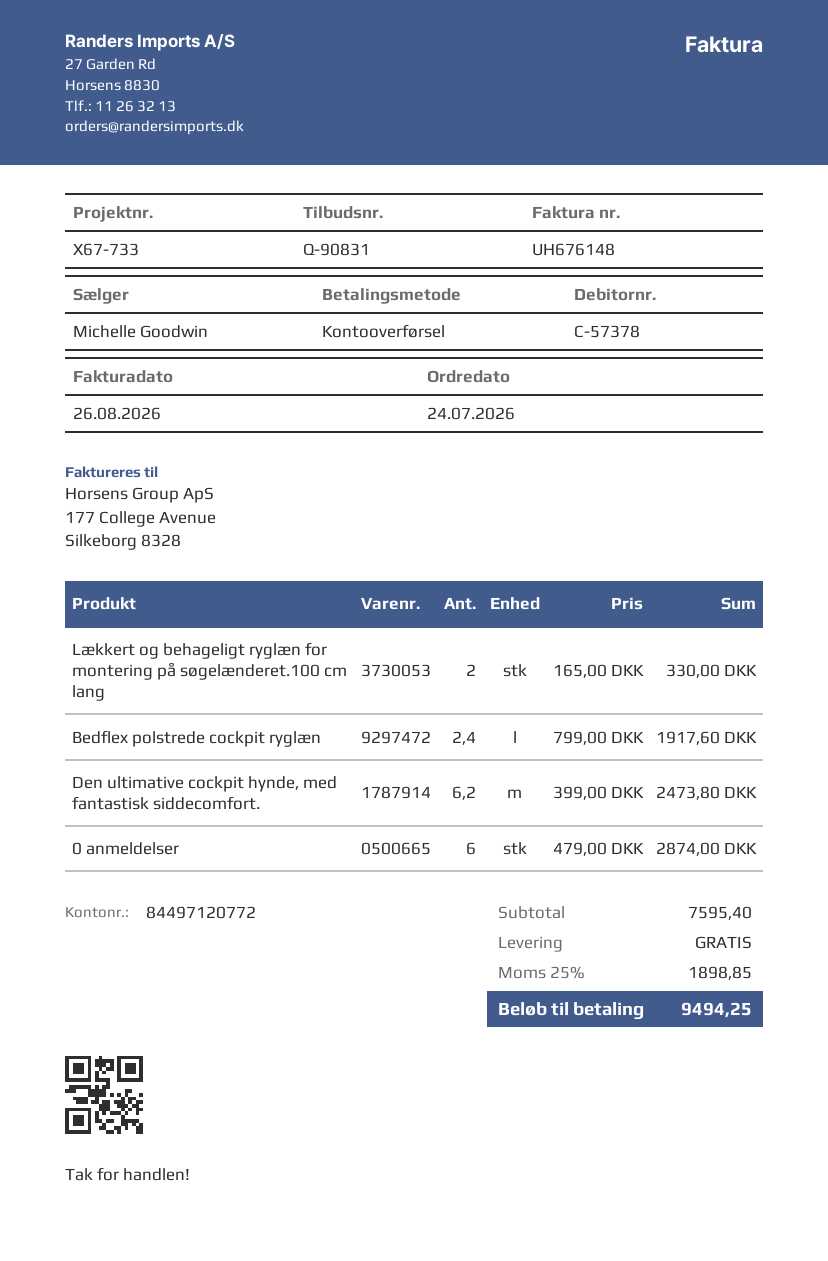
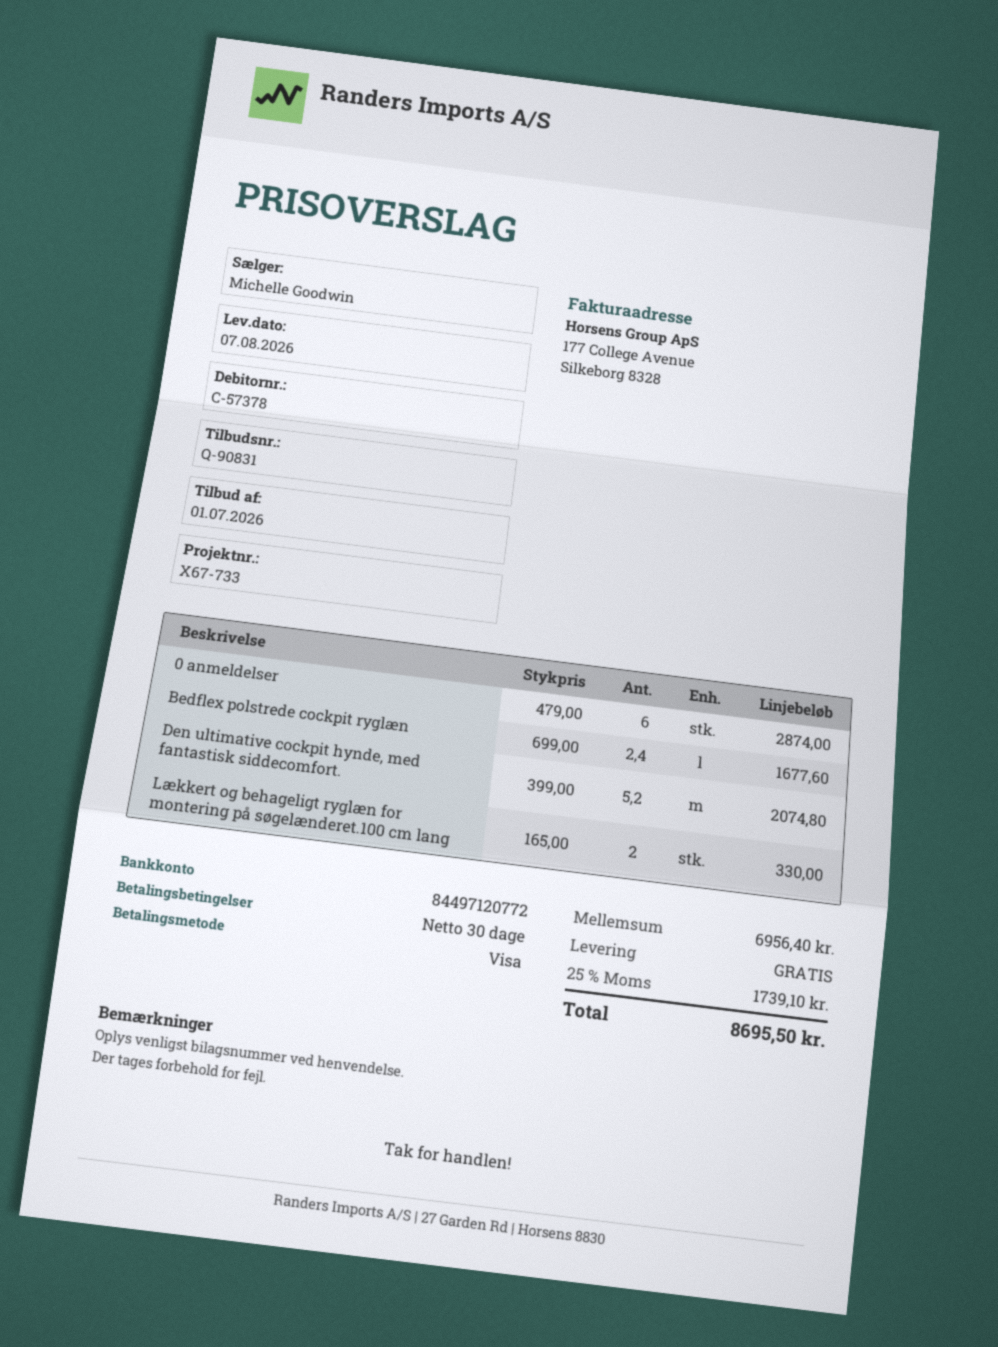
payment method: bank transfer -> Visa
Bedflex polstrede cockpit ryglæn: 2.4 x 799.00 = 1917.60 -> 2.4 x 699.00 = 1677.60
Den ultimative cockpit hynde, med fantastisk siddecomfort.: 6.2 x 399.00 = 2473.80 -> 5.2 x 399.00 = 2074.80
subtotal: 7595.40 -> 6956.40
tax: 25% = 1898.85 -> 25% = 1739.10
total: 9494.25 -> 8695.50

